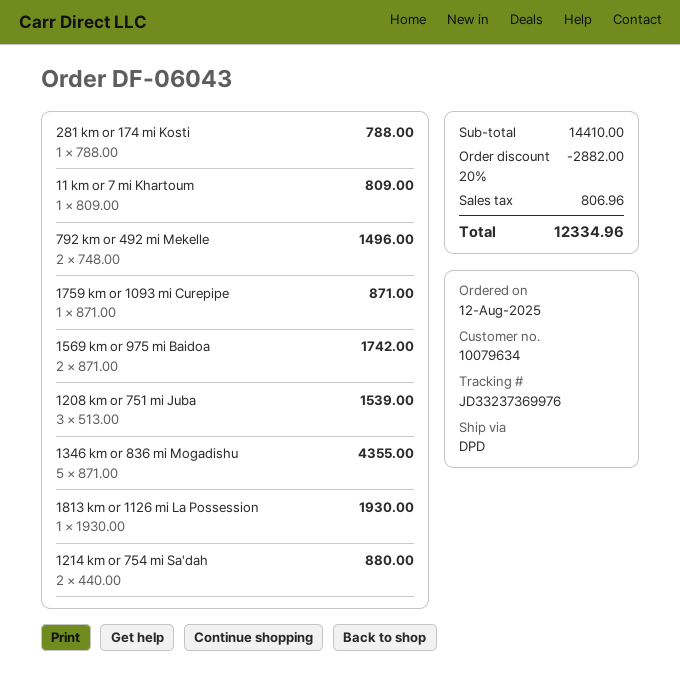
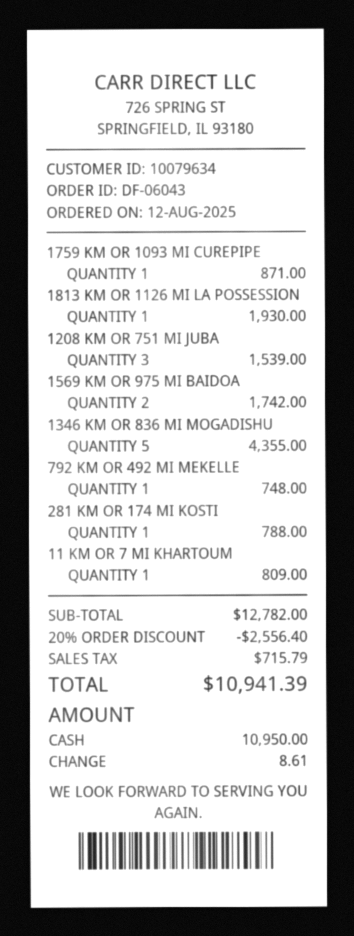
792 km or 492 mi Mekelle: 2 for 1496.00 -> 1 for 748.00
1214 km or 754 mi Sa'dah: 2 for 880.00 -> none
subtotal: 14410.00 -> 12782.00
discount: 20% = 2882.00 -> 20% = 2556.40
tax: 806.96 -> 715.79
total: 12334.96 -> 10941.39

